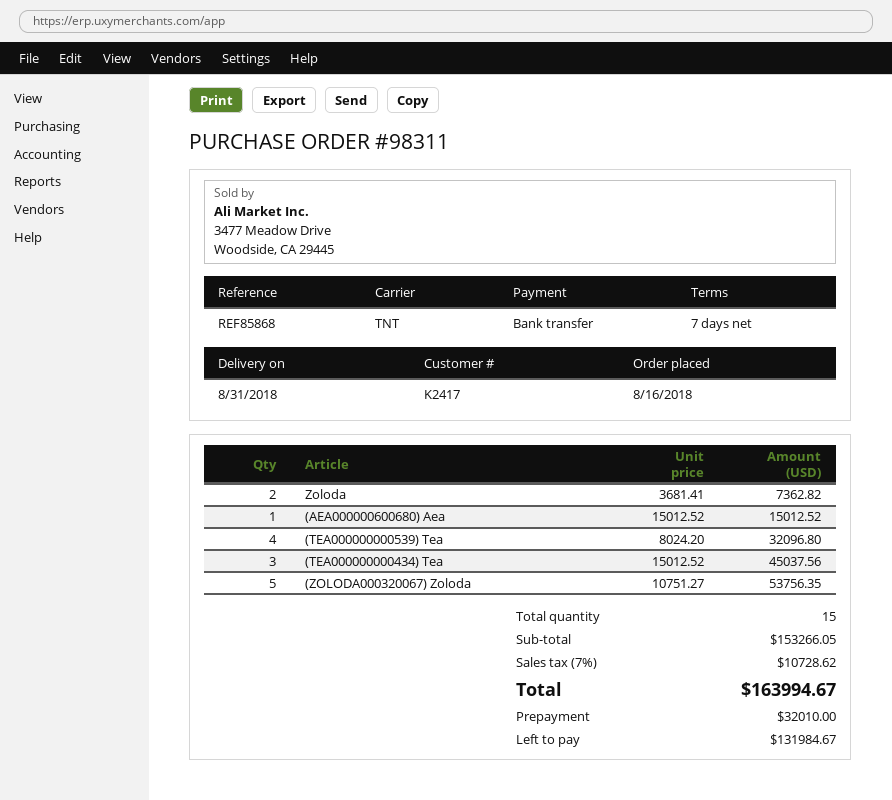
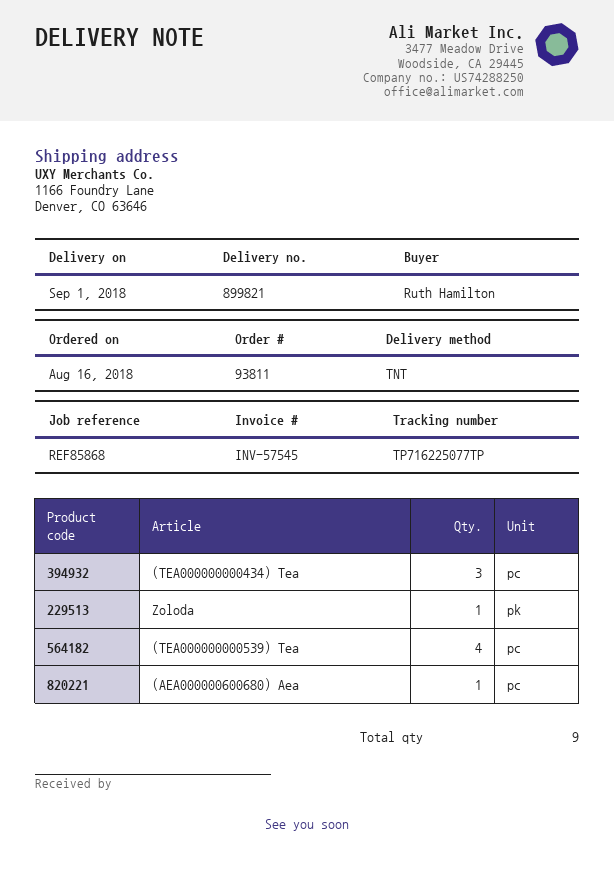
order number: 98311 -> 93811
delivery date: 2018-08-31 -> 2018-09-01
Zoloda: 2 -> 1
(ZOLODA000320067) Zoloda: 5 -> none
total quantity: 15 -> 9

